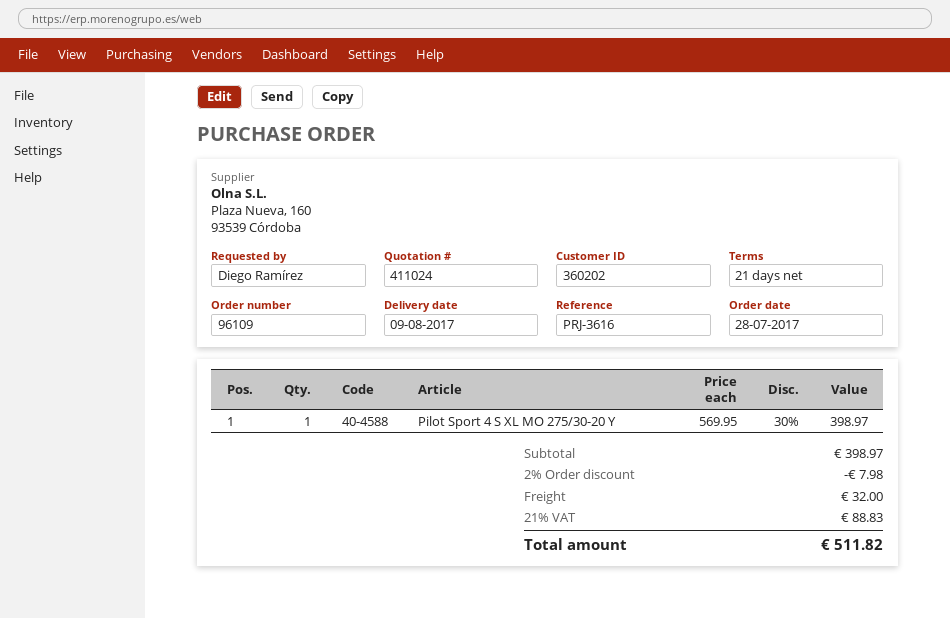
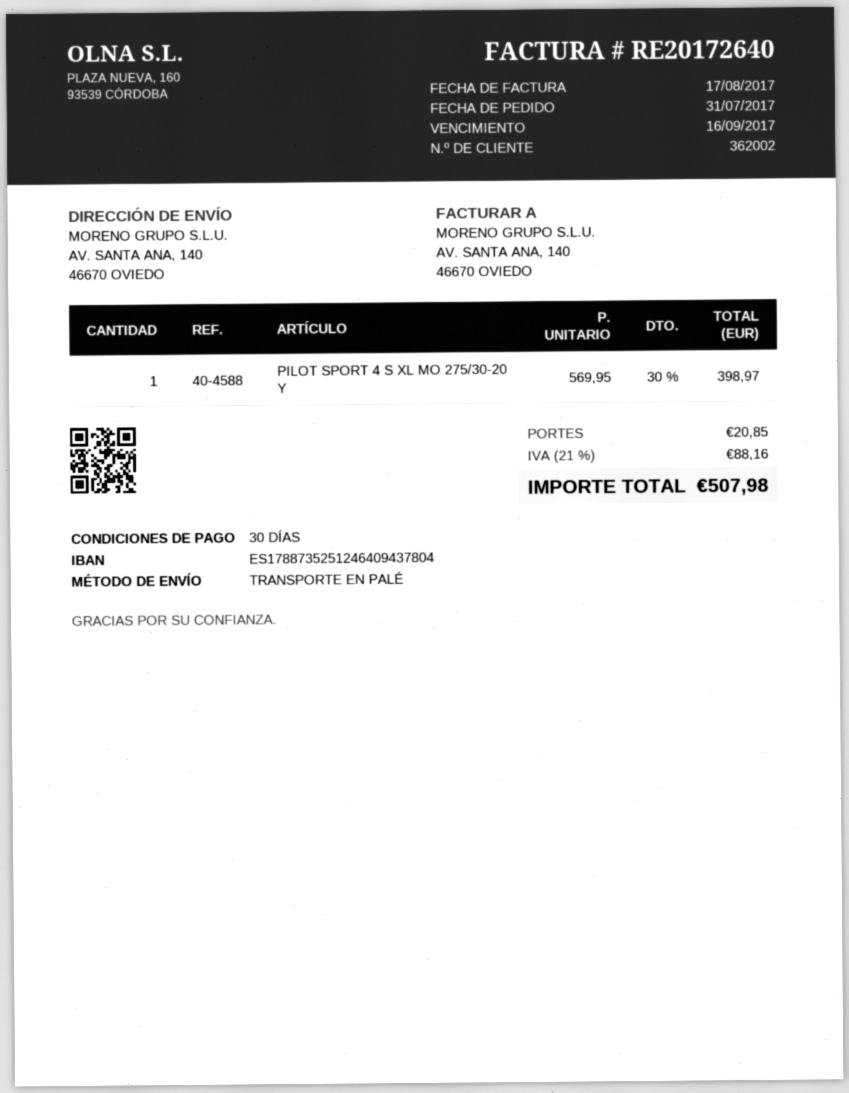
order date: 2017-07-28 -> 2017-07-31
payment terms: 21 days -> 30 days
customer number: 360202 -> 362002
discount: 2% = 7.98 -> none
shipping: 32.00 -> 20.85
tax: 21% = 88.83 -> 21% = 88.16
total: 511.82 -> 507.98

